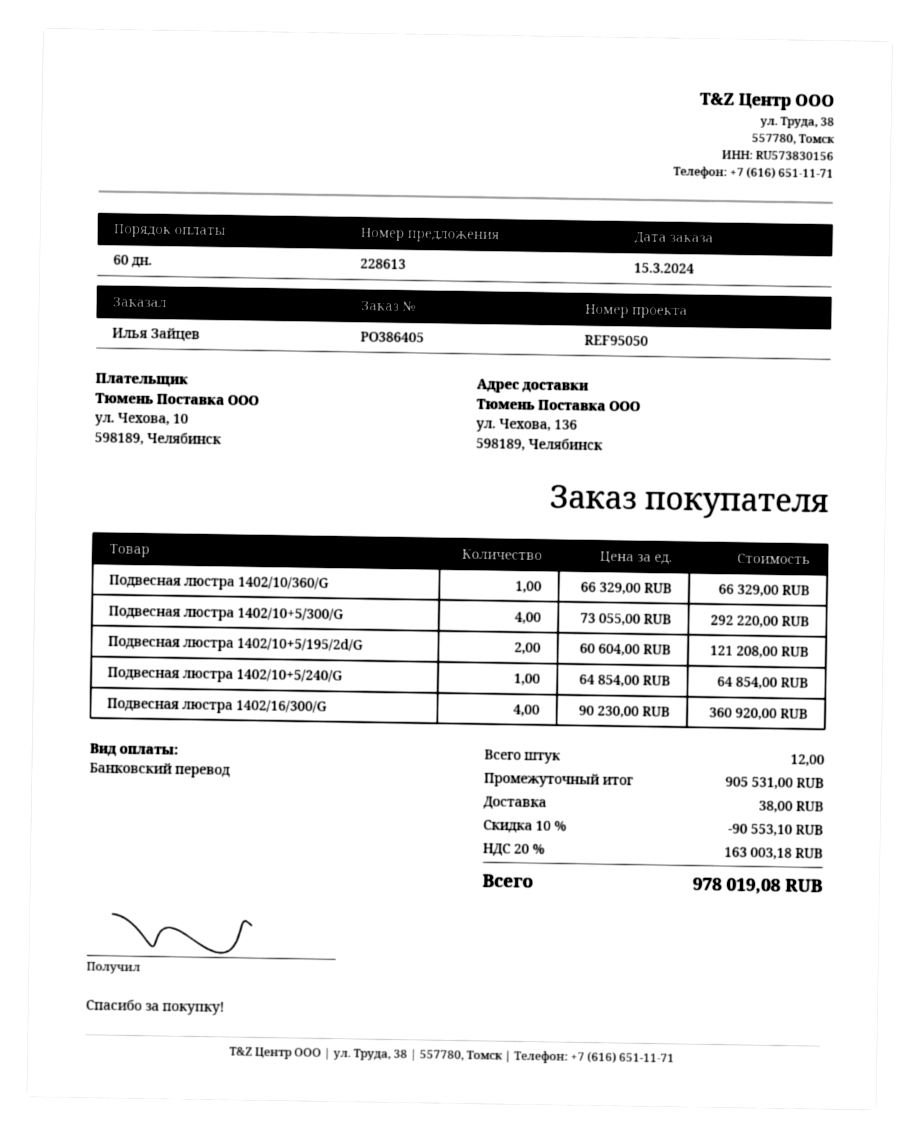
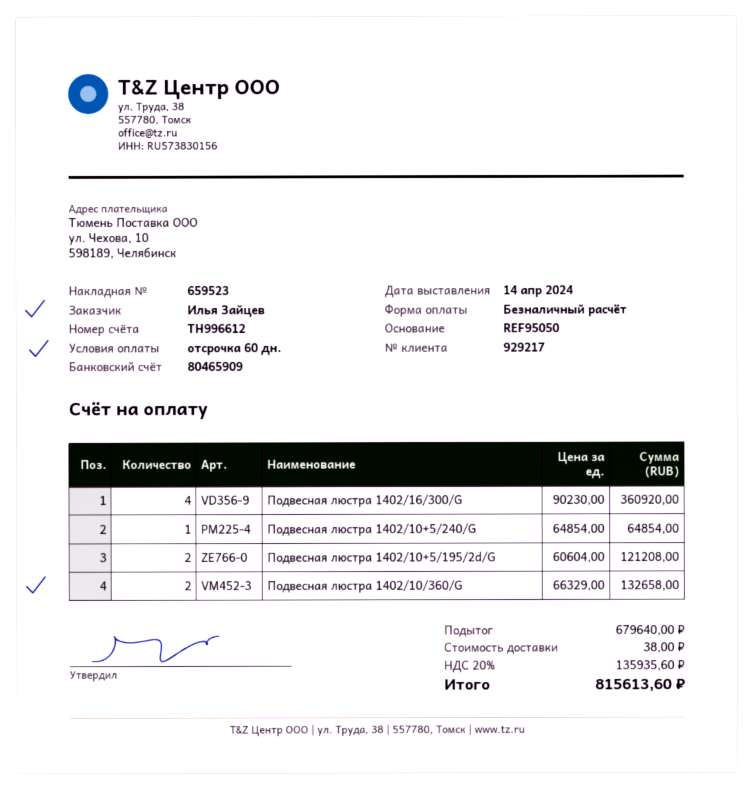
Подвесная люстра 1402/10/360/G: 1 x 66329.00 = 66329.00 -> 2 x 66329.00 = 132658.00
Подвесная люстра 1402/10+5/300/G: 4 x 73055.00 = 292220.00 -> none
subtotal: 905531.00 -> 679640.00
discount: 10% = 90553.10 -> none
tax: 20% = 163003.18 -> 20% = 135935.60
total: 978019.08 -> 815613.60

